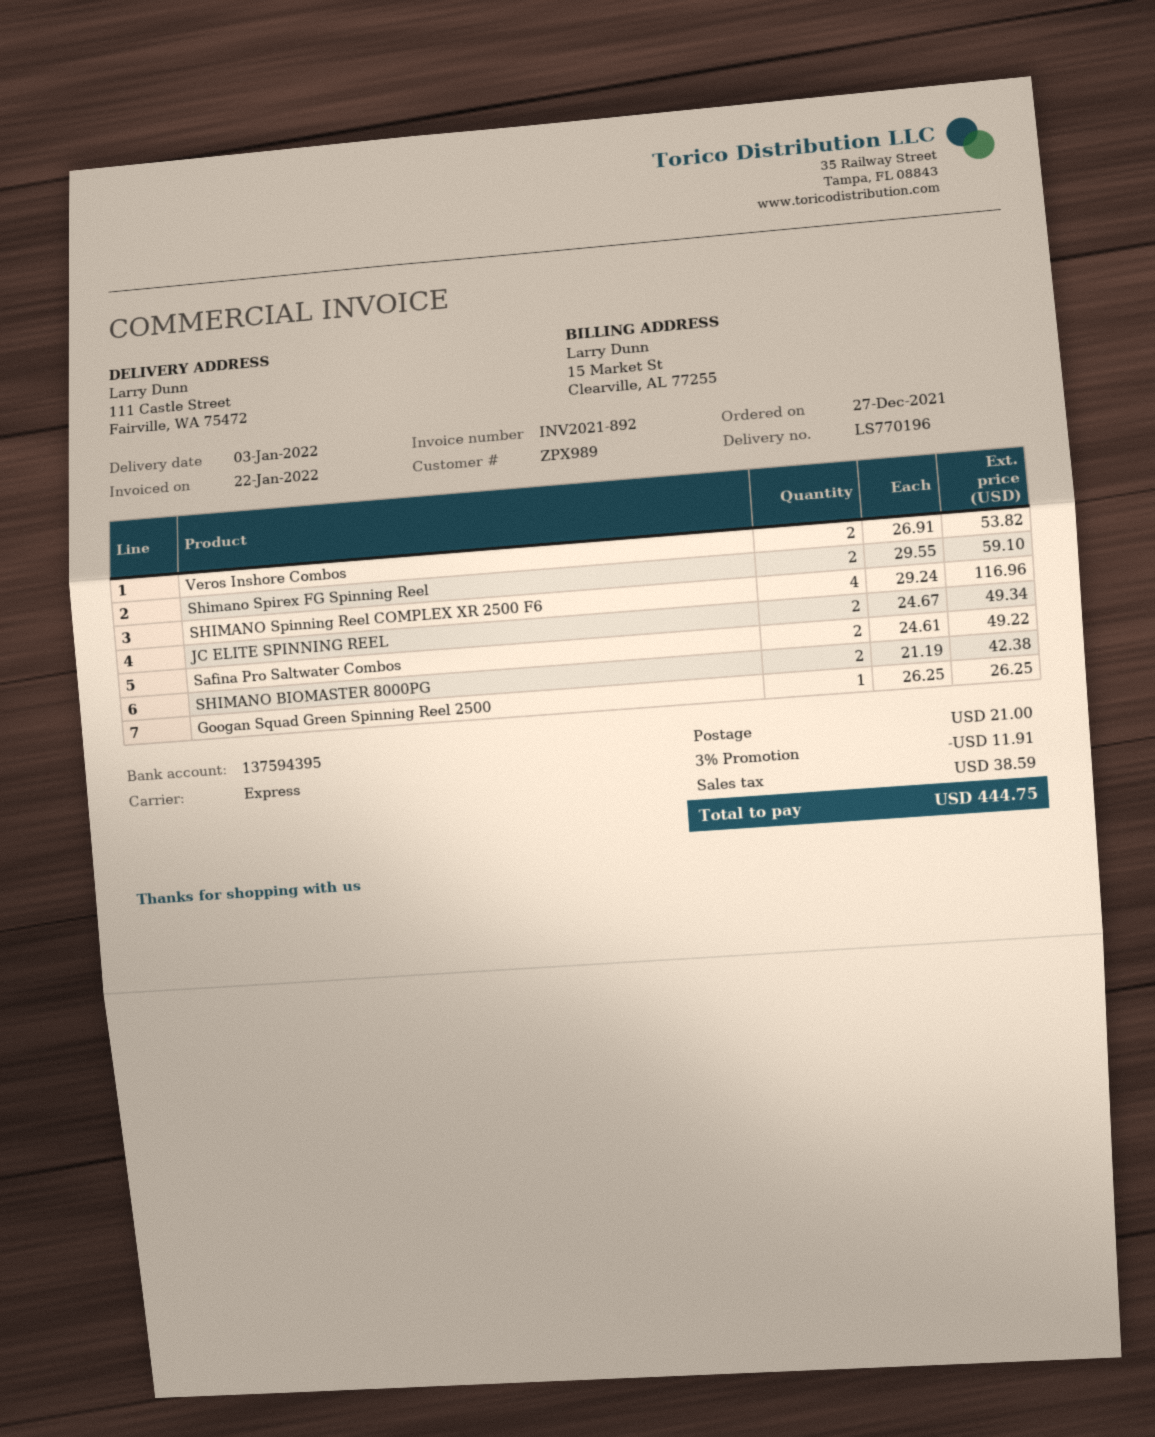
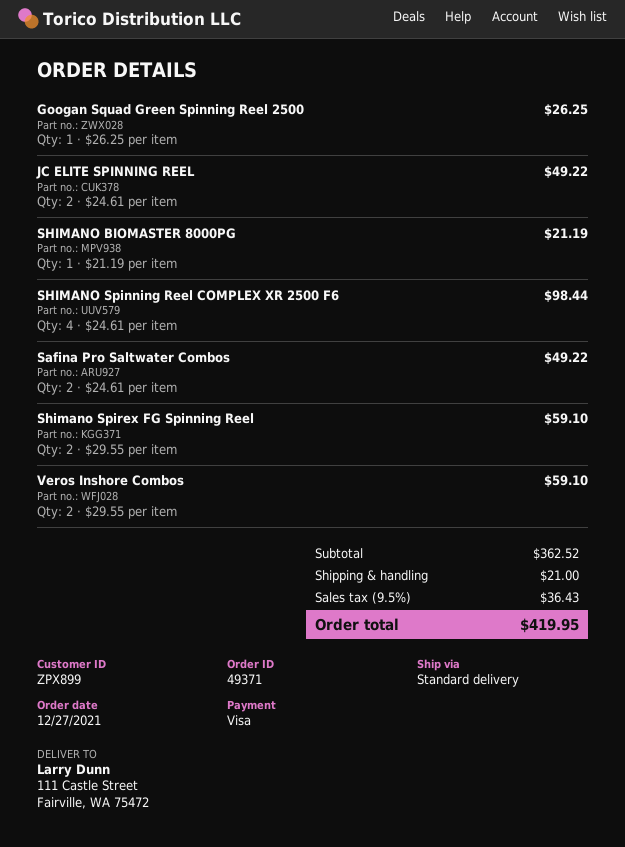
customer number: ZPX989 -> ZPX899
shipping method: express -> standard
Veros Inshore Combos: 2 x 26.91 = 53.82 -> 2 x 29.55 = 59.10
SHIMANO Spinning Reel COMPLEX XR 2500 F6: 4 x 29.24 = 116.96 -> 4 x 24.61 = 98.44
JC ELITE SPINNING REEL: 2 x 24.67 = 49.34 -> 2 x 24.61 = 49.22
SHIMANO BIOMASTER 8000PG: 2 x 21.19 = 42.38 -> 1 x 21.19 = 21.19
discount: 3% = 11.91 -> none
tax: 38.59 -> 36.43
total: 444.75 -> 419.95

